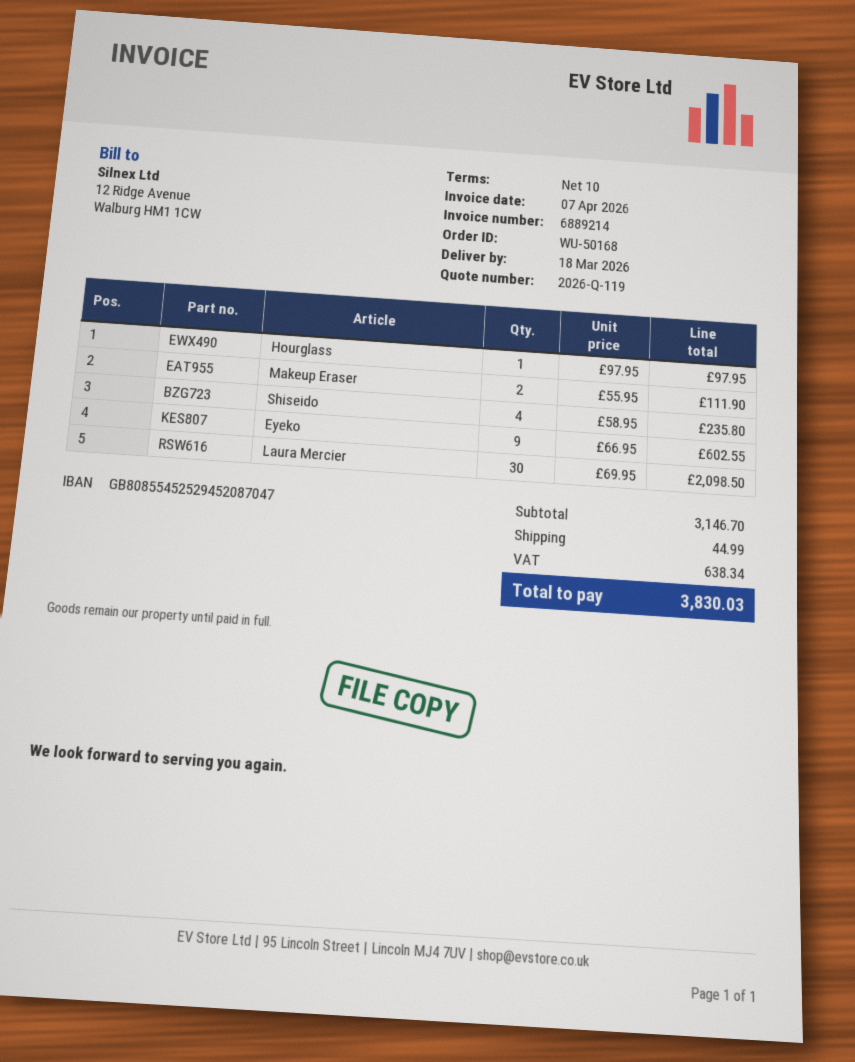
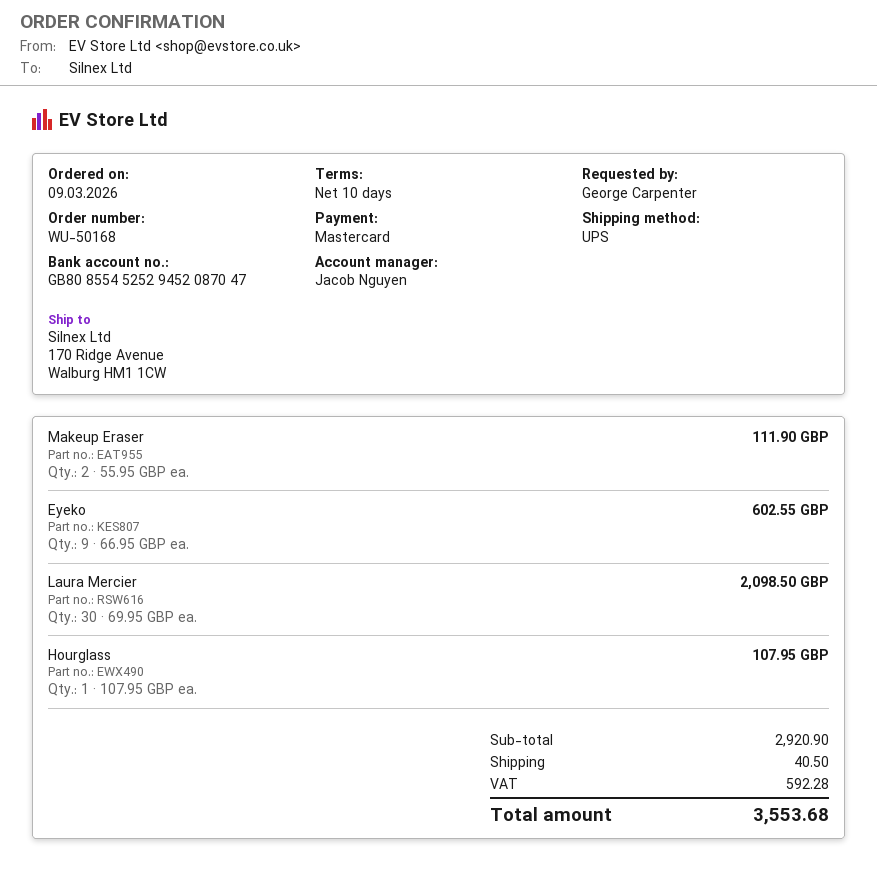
Hourglass: 1 x 97.95 = 97.95 -> 1 x 107.95 = 107.95
Shiseido: 4 x 58.95 = 235.80 -> none
subtotal: 3146.70 -> 2920.90
shipping: 44.99 -> 40.50
tax: 638.34 -> 592.28
total: 3830.03 -> 3553.68

